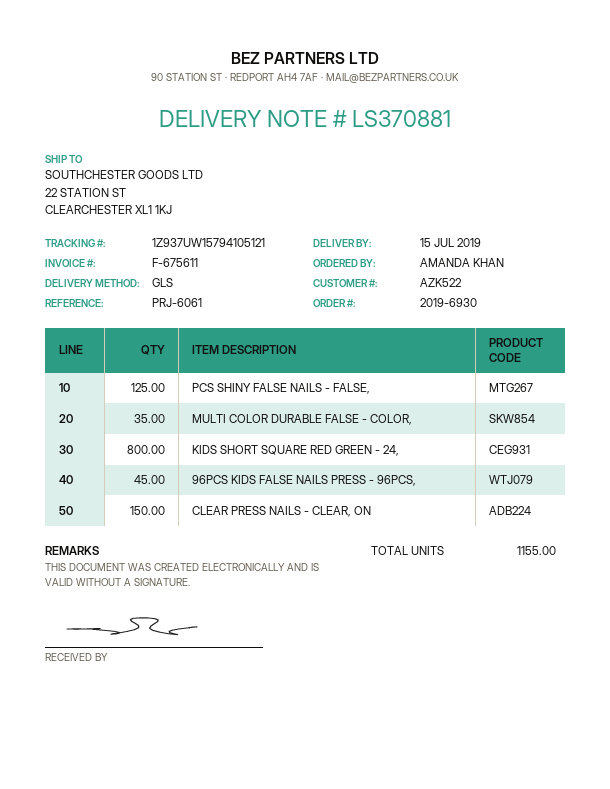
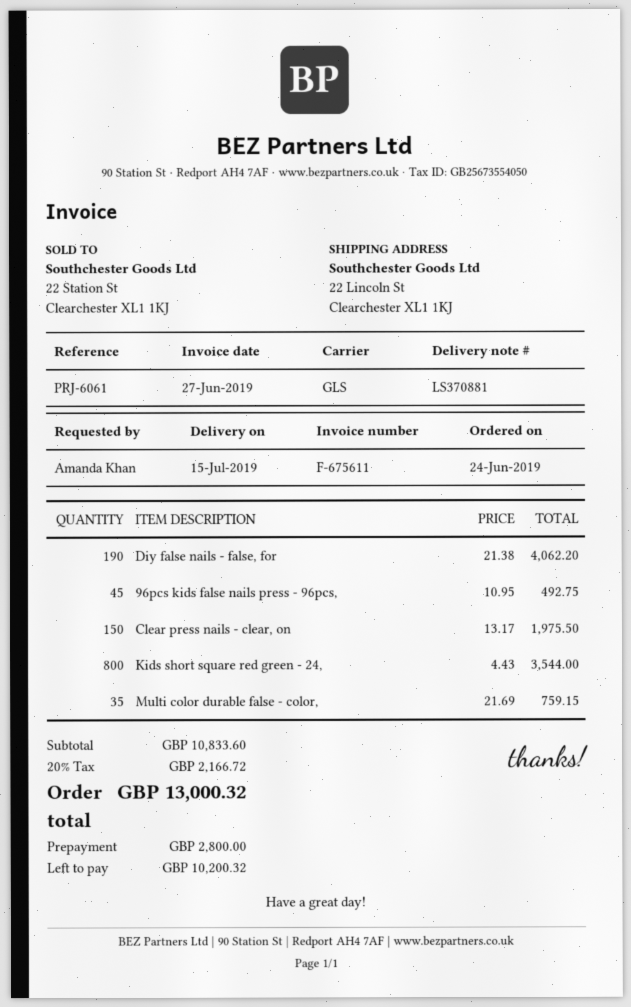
ship to: 22 STATION ST, CLEARCHESTER XL1 1KJ -> 22 Lincoln St, Clearchester XL1 1KJ
PCS SHINY FALSE NAILS - FALSE,: 125 -> none
Diy false nails - false, for: none -> 190

